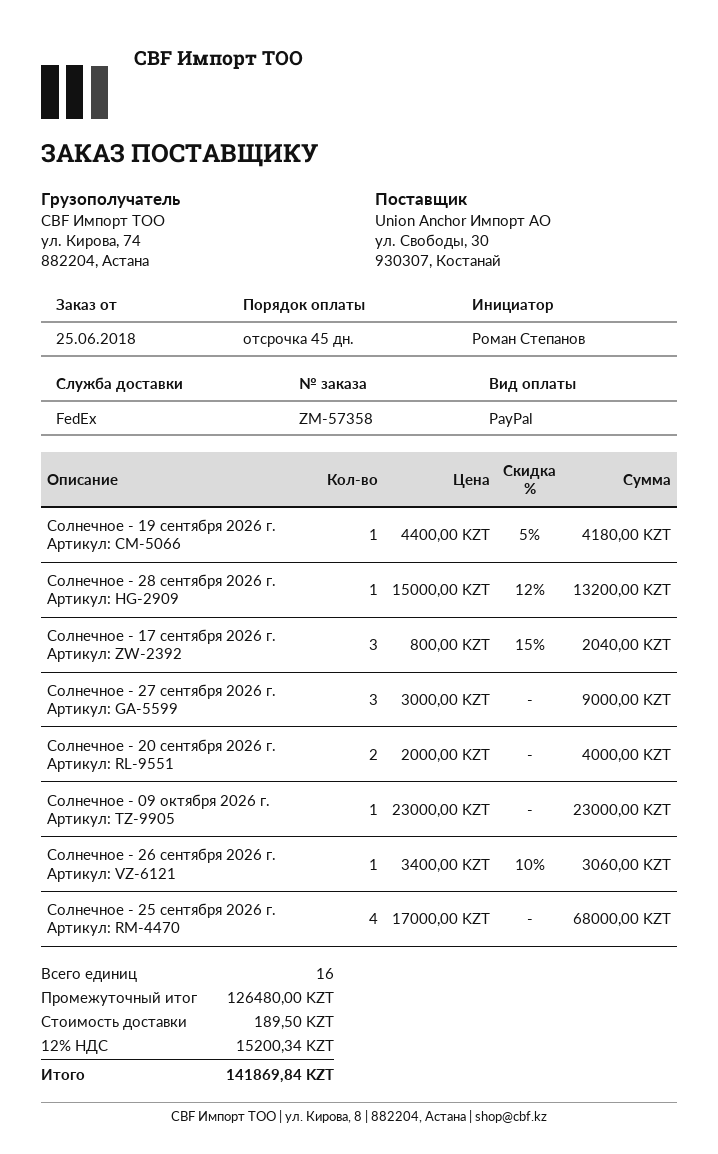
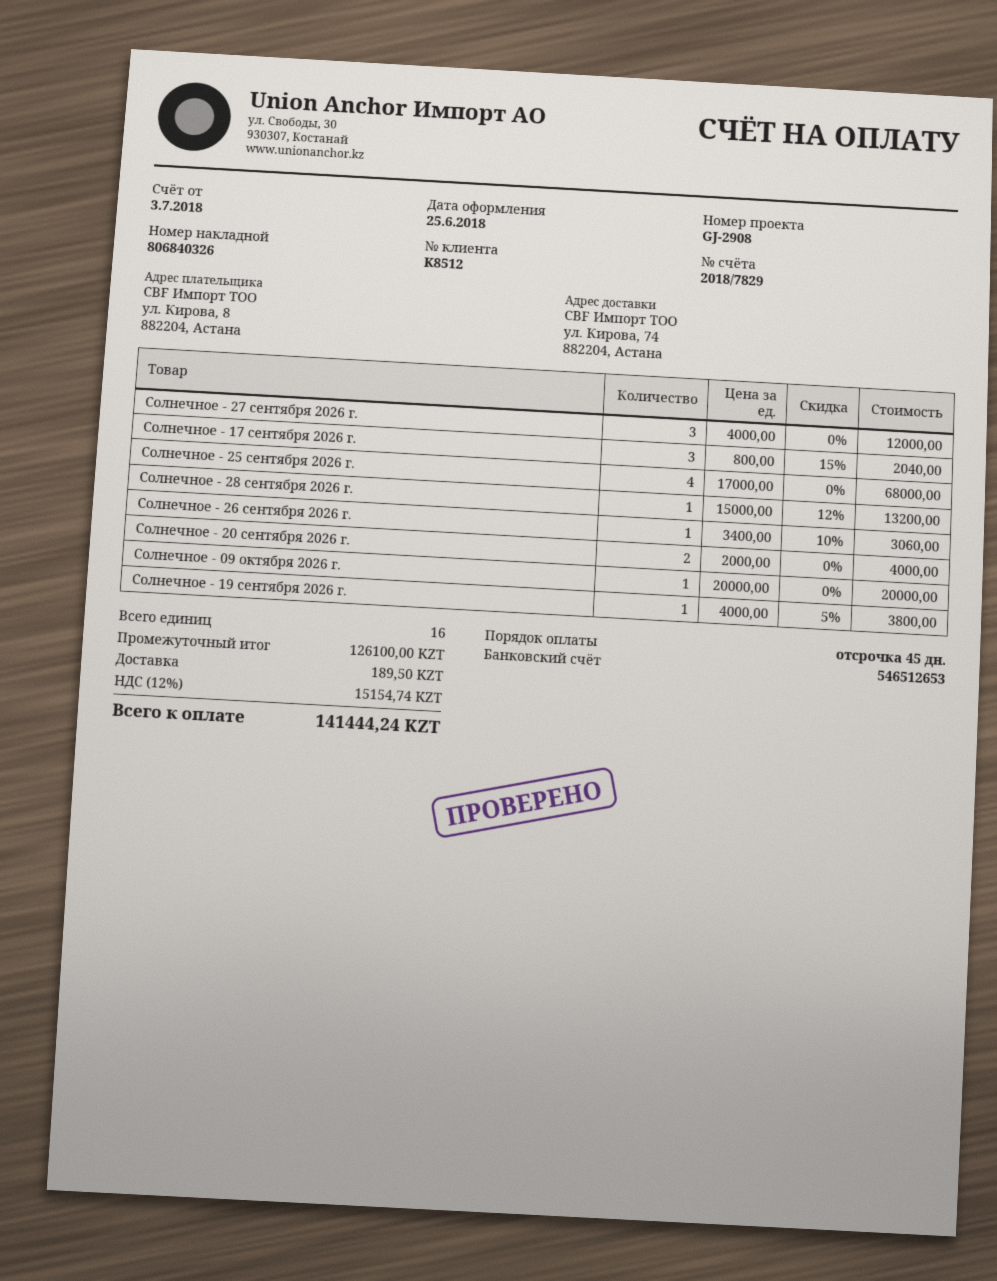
Солнечное - 19 сентября 2026 г.: 1 x 4400.00 - 5% = 4180.00 -> 1 x 4000.00 - 5% = 3800.00
Солнечное - 27 сентября 2026 г.: 3 x 3000.00 = 9000.00 -> 3 x 4000.00 = 12000.00
Солнечное - 09 октября 2026 г.: 1 x 23000.00 = 23000.00 -> 1 x 20000.00 = 20000.00
subtotal: 126480.00 -> 126100.00
tax: 12% = 15200.34 -> 12% = 15154.74
total: 141869.84 -> 141444.24

